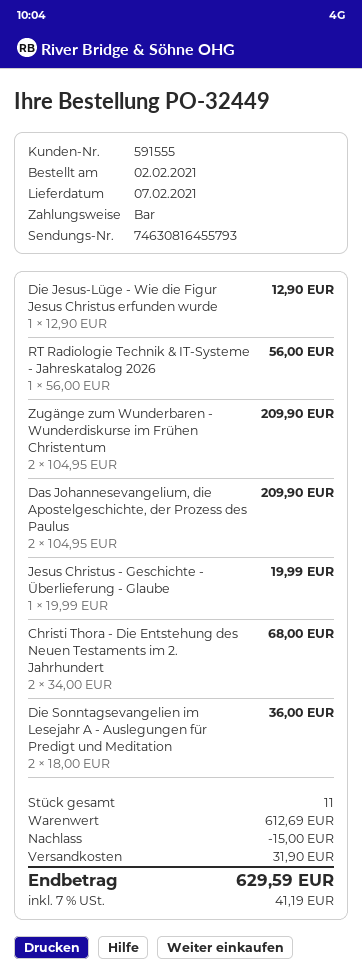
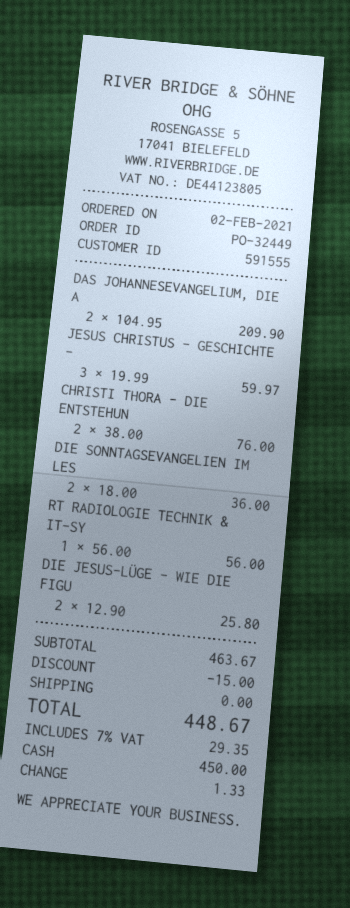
Die Jesus-Lüge - Wie die Figur Jesus Christus erfunden wurde: 1 x 12.90 = 12.90 -> 2 x 12.90 = 25.80
Zugänge zum Wunderbaren - Wunderdiskurse im Frühen Christentum: 2 x 104.95 = 209.90 -> none
Jesus Christus - Geschichte - Überlieferung - Glaube: 1 x 19.99 = 19.99 -> 3 x 19.99 = 59.97
Christi Thora - Die Entstehung des Neuen Testaments im 2. Jahrhundert: 2 x 34.00 = 68.00 -> 2 x 38.00 = 76.00
subtotal: 612.69 -> 463.67
shipping: 31.90 -> 0.00
tax: 7% = 41.19 -> 7% = 29.35
total: 629.59 -> 448.67

